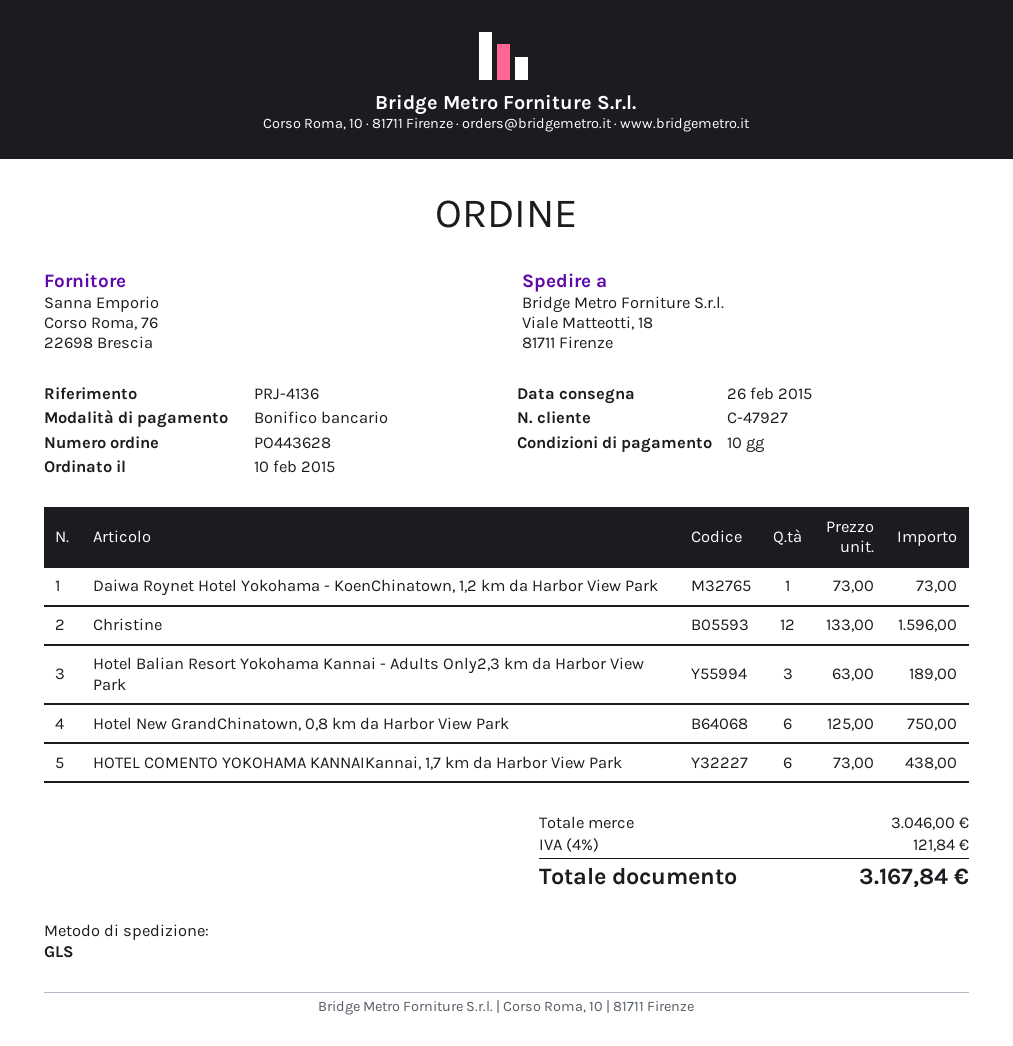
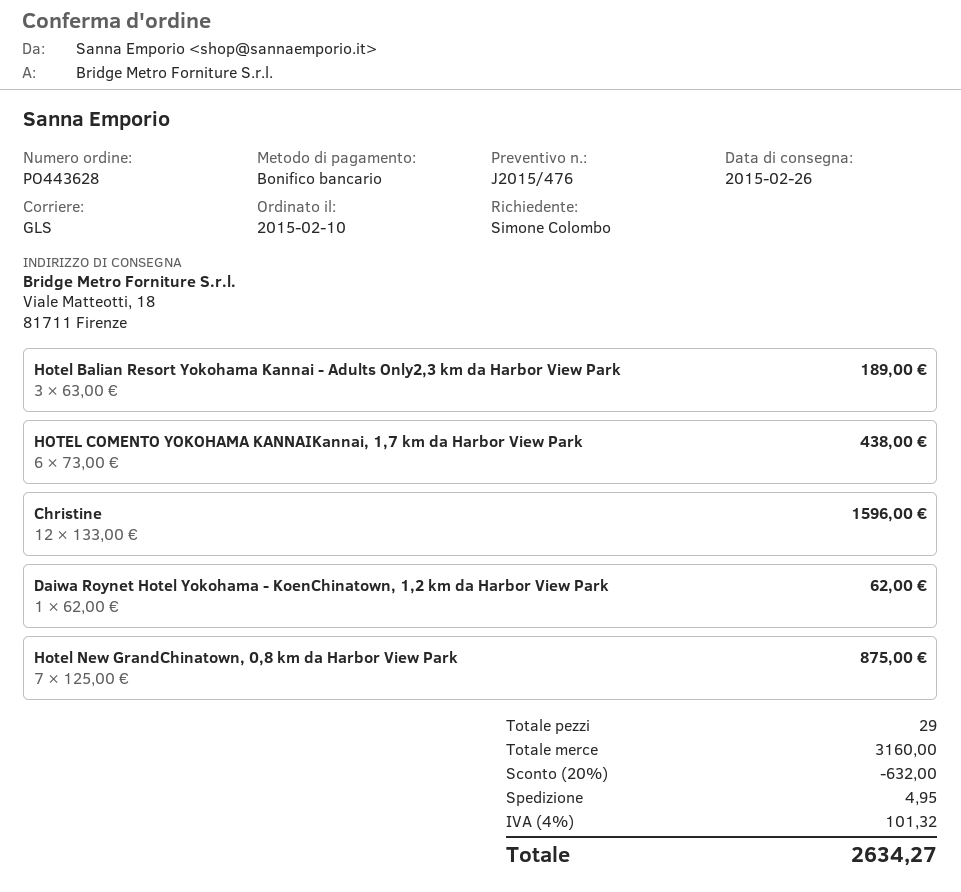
Daiwa Roynet Hotel Yokohama - KoenChinatown, 1,2 km da Harbor View Park: 1 x 73.00 = 73.00 -> 1 x 62.00 = 62.00
Hotel New GrandChinatown, 0,8 km da Harbor View Park: 6 x 125.00 = 750.00 -> 7 x 125.00 = 875.00
subtotal: 3046.00 -> 3160.00
discount: none -> 20% = 632.00
shipping: none -> 4.95
tax: 4% = 121.84 -> 4% = 101.32
total: 3167.84 -> 2634.27

